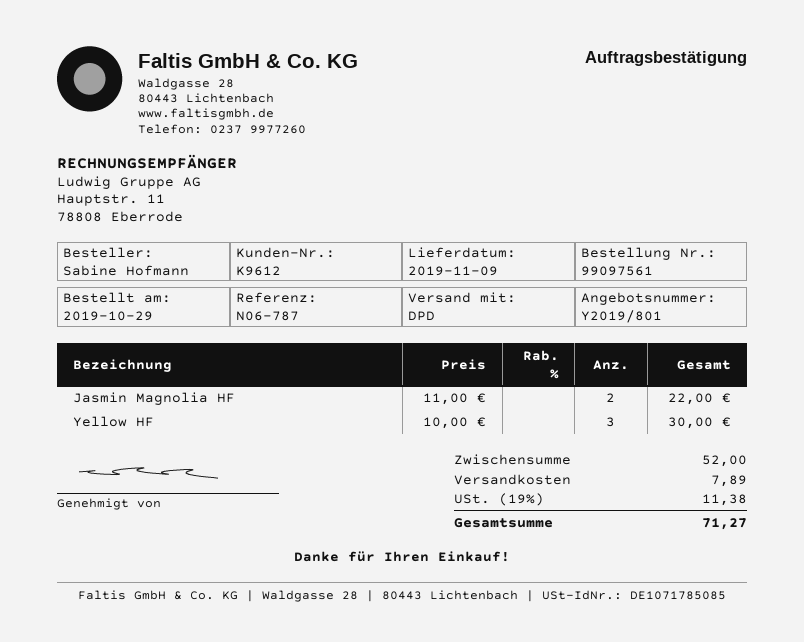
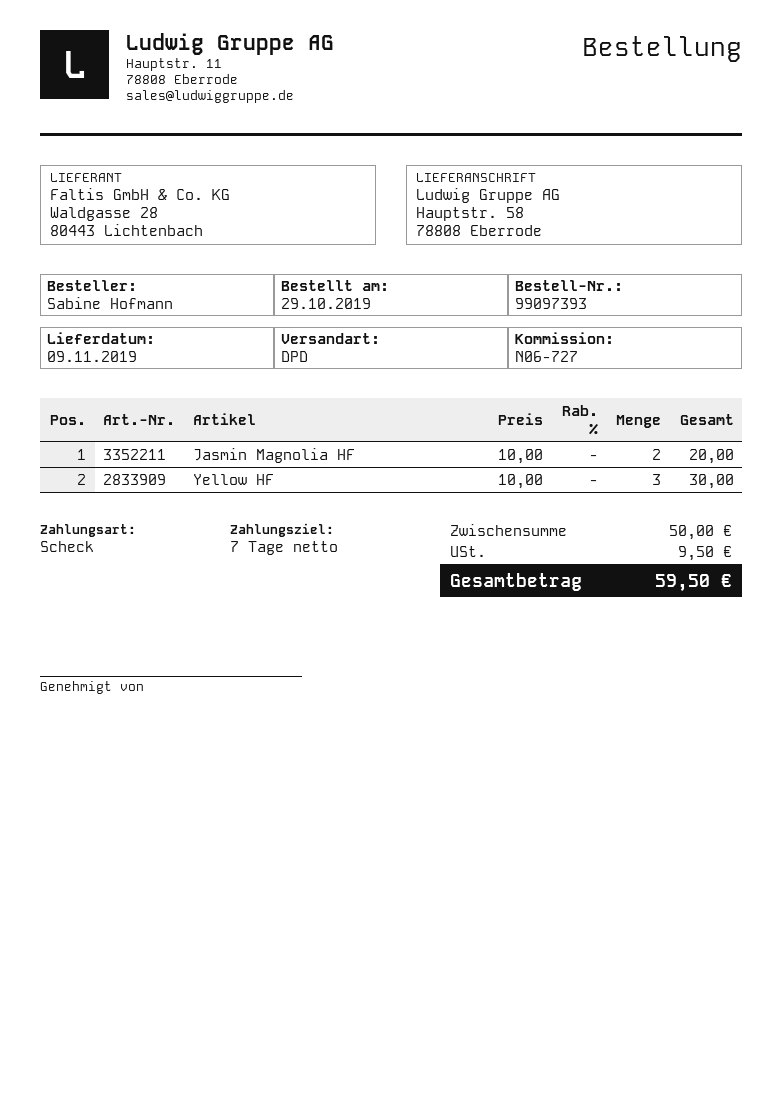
order number: 99097561 -> 99097393
reference: N06-787 -> N06-727
Jasmin Magnolia HF: 2 x 11.00 = 22.00 -> 2 x 10.00 = 20.00
subtotal: 52.00 -> 50.00
shipping: 7.89 -> none
tax: 11.38 -> 9.50
total: 71.27 -> 59.50

